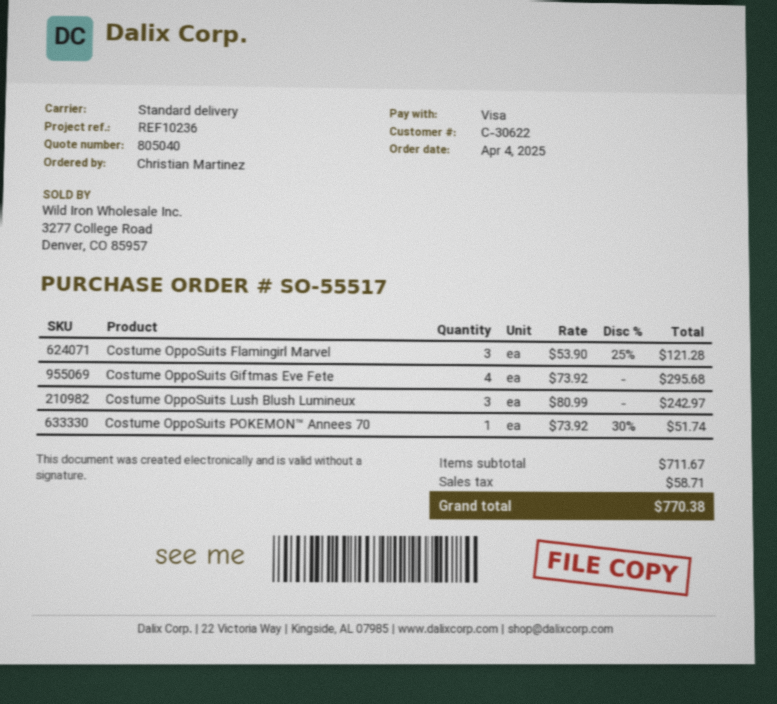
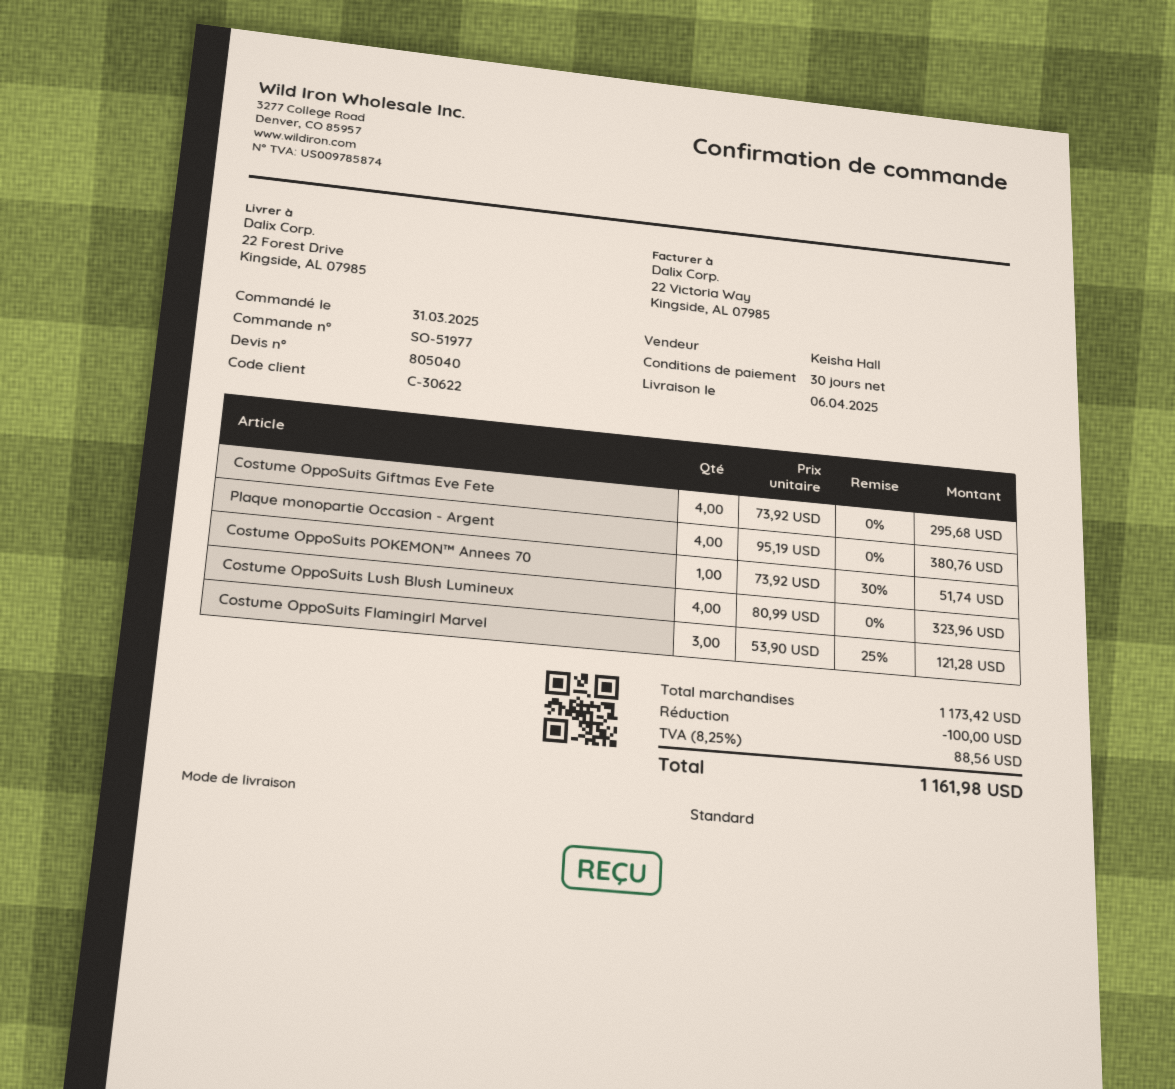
order number: SO-55517 -> SO-51977
order date: 2025-04-04 -> 2025-03-31
Costume OppoSuits Lush Blush Lumineux: 3 x 80.99 = 242.97 -> 4 x 80.99 = 323.96
Plaque monopartie Occasion - Argent: none -> 4 x 95.19 = 380.76
subtotal: 711.67 -> 1173.42
discount: none -> 100.00
tax: 58.71 -> 88.56
total: 770.38 -> 1161.98

